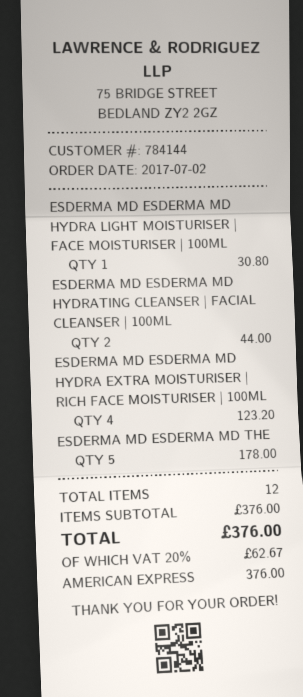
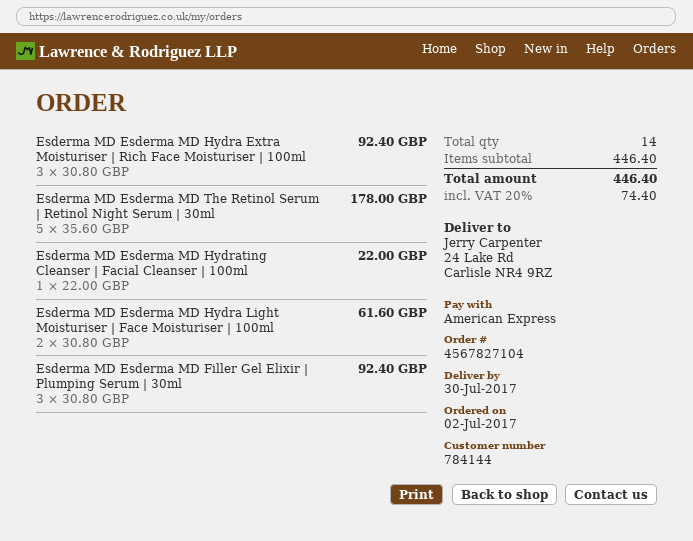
ESDERMA MD ESDERMA MD HYDRA LIGHT MOISTURISER | FACE MOISTURISER | 100ML: 1 for 30.80 -> 2 for 61.60
ESDERMA MD ESDERMA MD HYDRATING CLEANSER | FACIAL CLEANSER | 100ML: 2 for 44.00 -> 1 for 22.00
ESDERMA MD ESDERMA MD HYDRA EXTRA MOISTURISER | RICH FACE MOISTURISER | 100ML: 4 for 123.20 -> 3 for 92.40
Esderma MD Esderma MD Filler Gel Elixir | Plumping Serum | 30ml: none -> 3 for 92.40
total quantity: 12 -> 14
subtotal: 376.00 -> 446.40
tax: 20% = 62.67 -> 20% = 74.40
total: 376.00 -> 446.40

